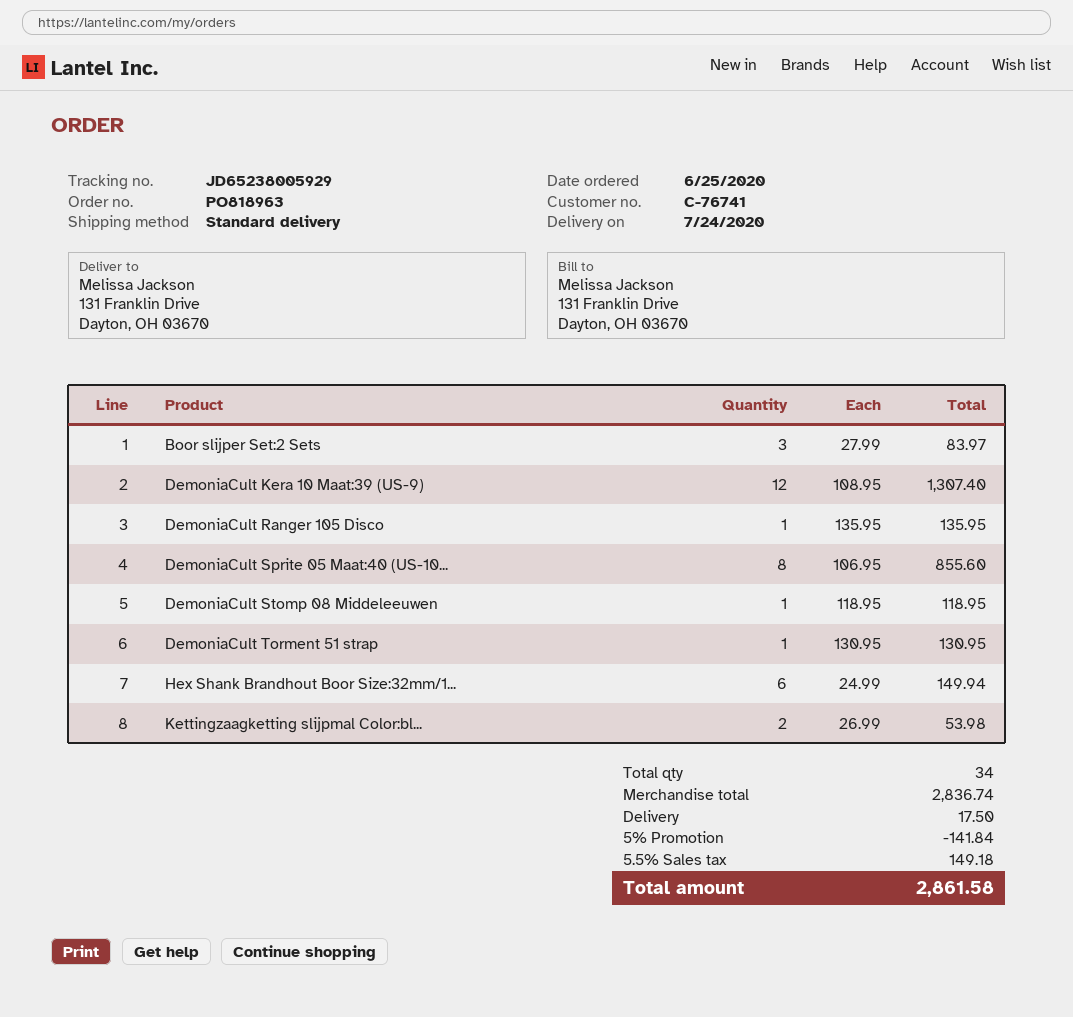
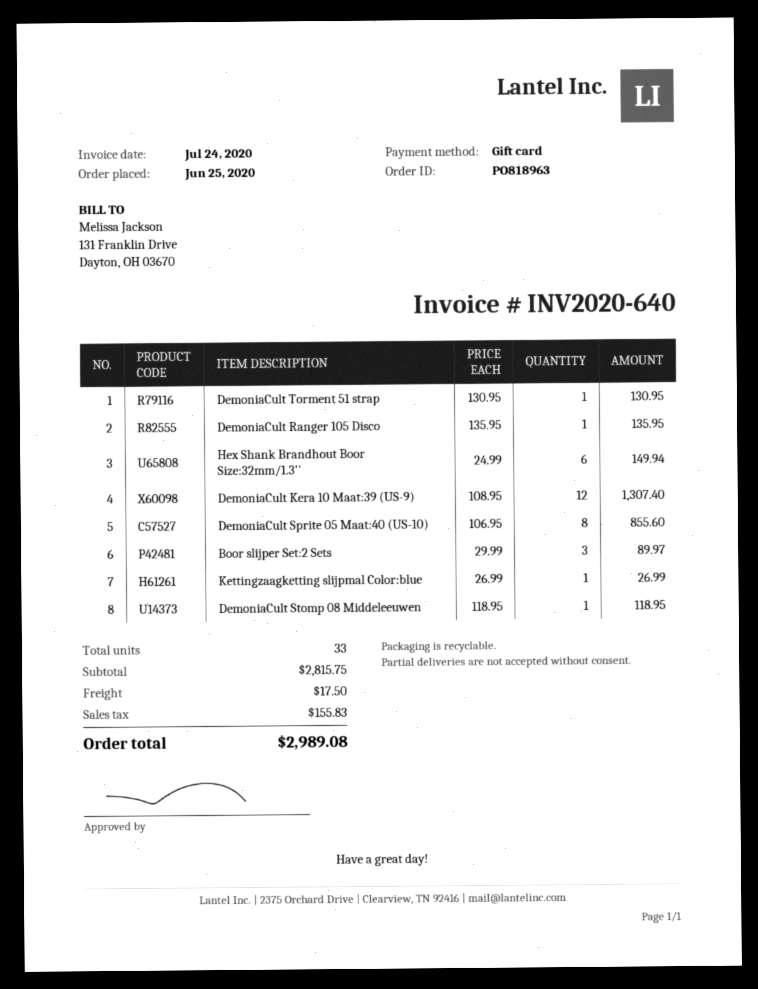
Boor slijper Set:2 Sets: 3 x 27.99 = 83.97 -> 3 x 29.99 = 89.97
Kettingzaagketting slijpmal Color:bl...: 2 x 26.99 = 53.98 -> 1 x 26.99 = 26.99
total quantity: 34 -> 33
subtotal: 2836.74 -> 2815.75
discount: 5% = 141.84 -> none
tax: 149.18 -> 155.83
total: 2861.58 -> 2989.08

